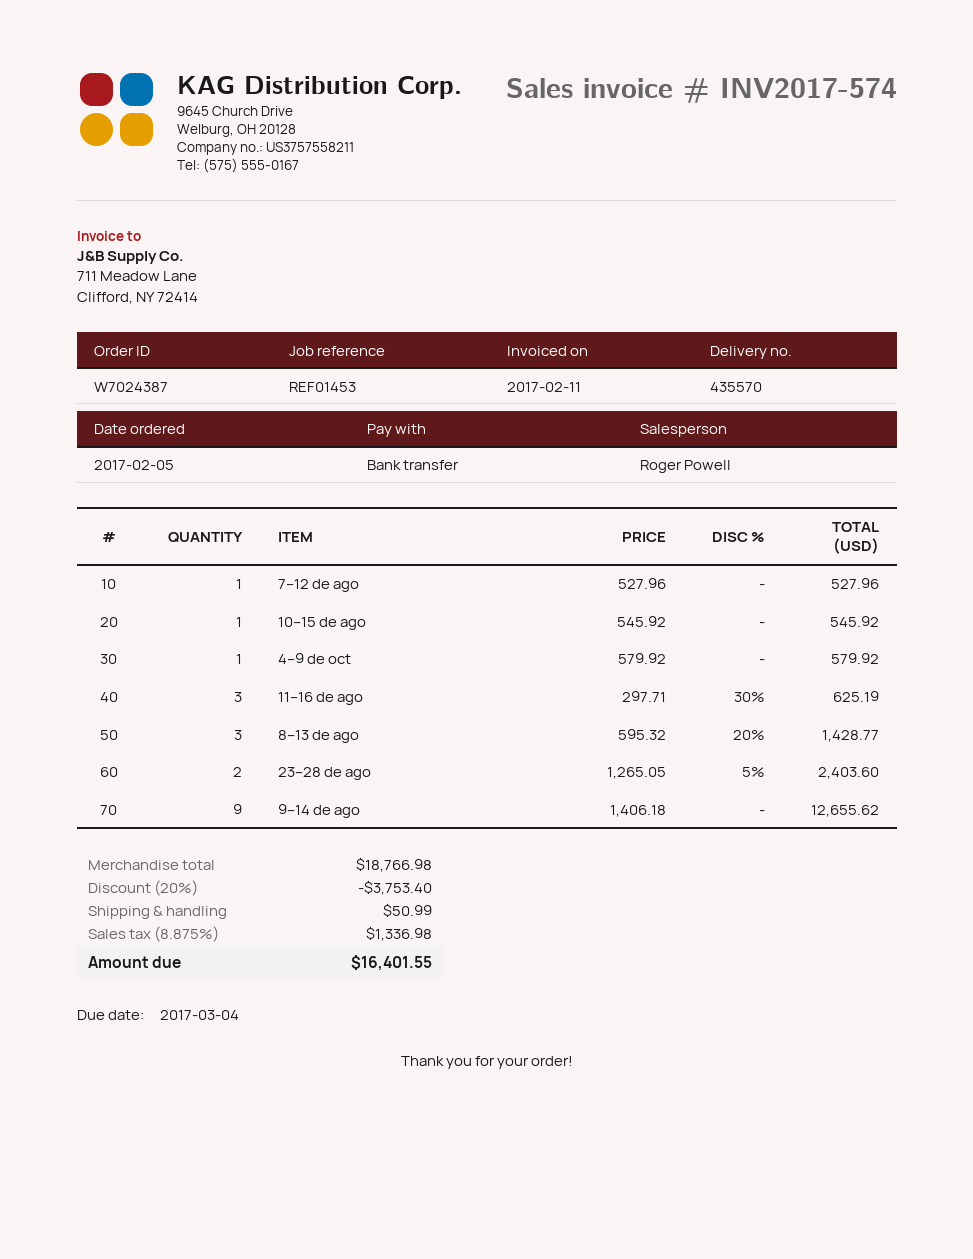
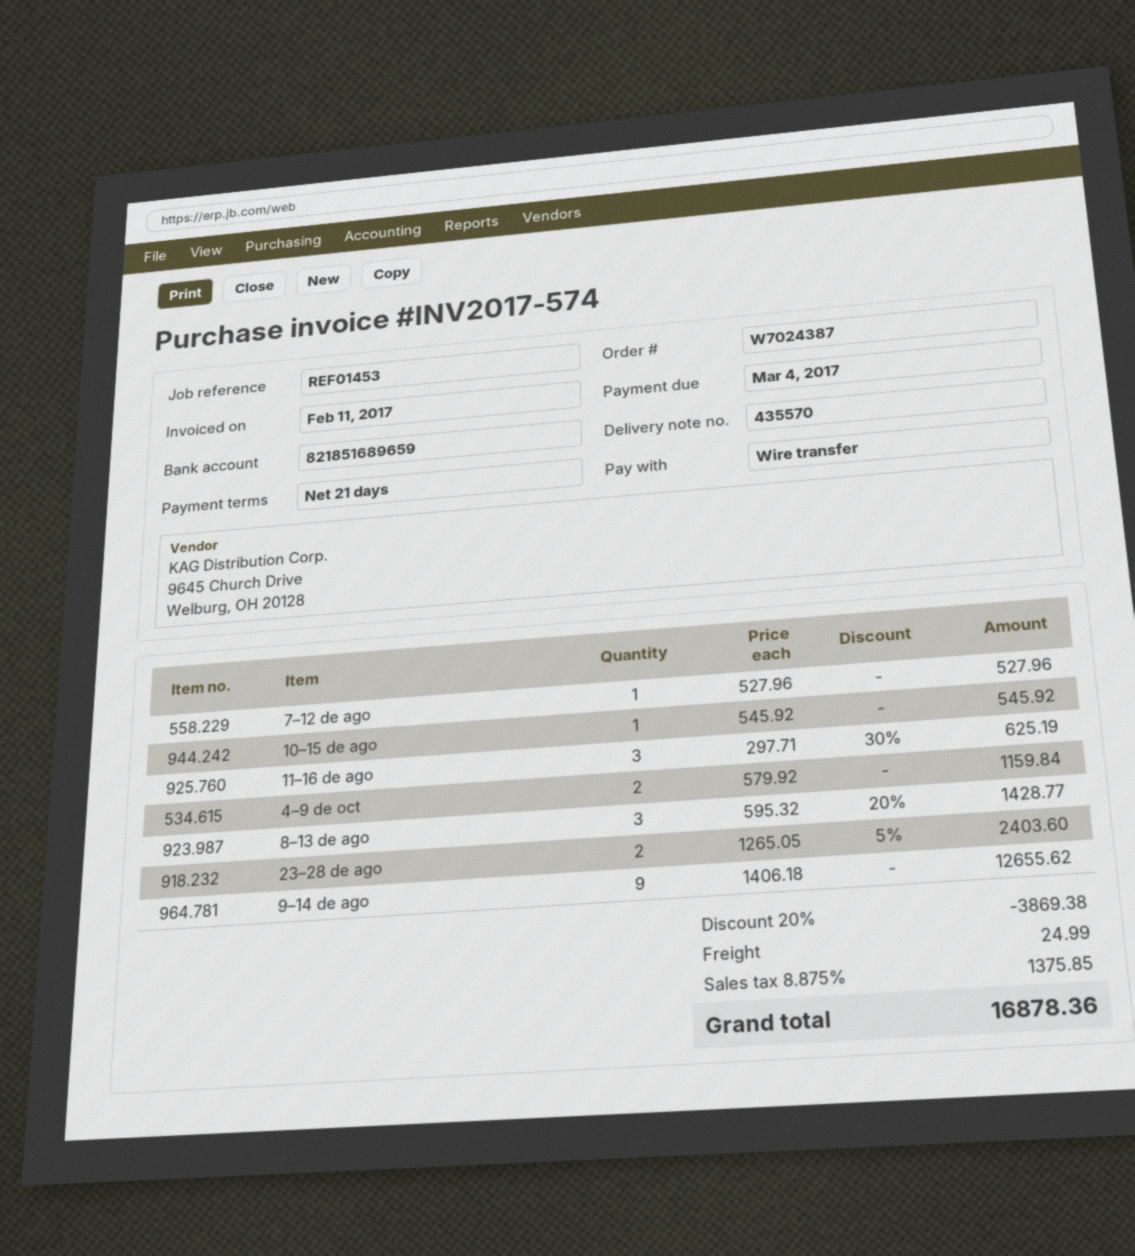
4–9 de oct: 1 x 579.92 = 579.92 -> 2 x 579.92 = 1159.84
discount: 20% = 3753.40 -> 20% = 3869.38
shipping: 50.99 -> 24.99
tax: 8.875% = 1336.98 -> 8.875% = 1375.85
total: 16401.55 -> 16878.36

